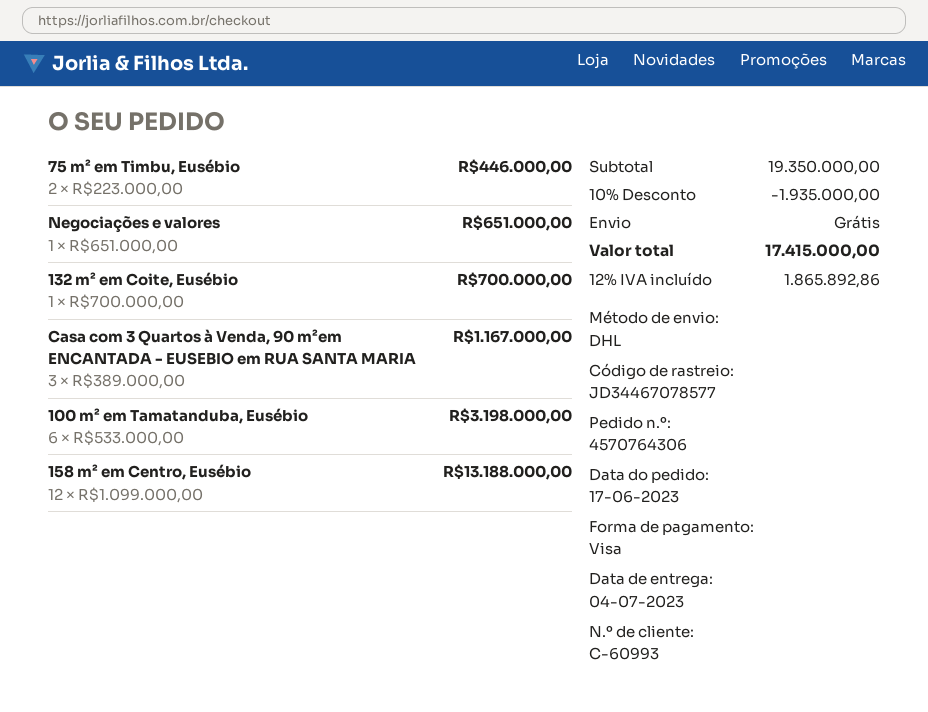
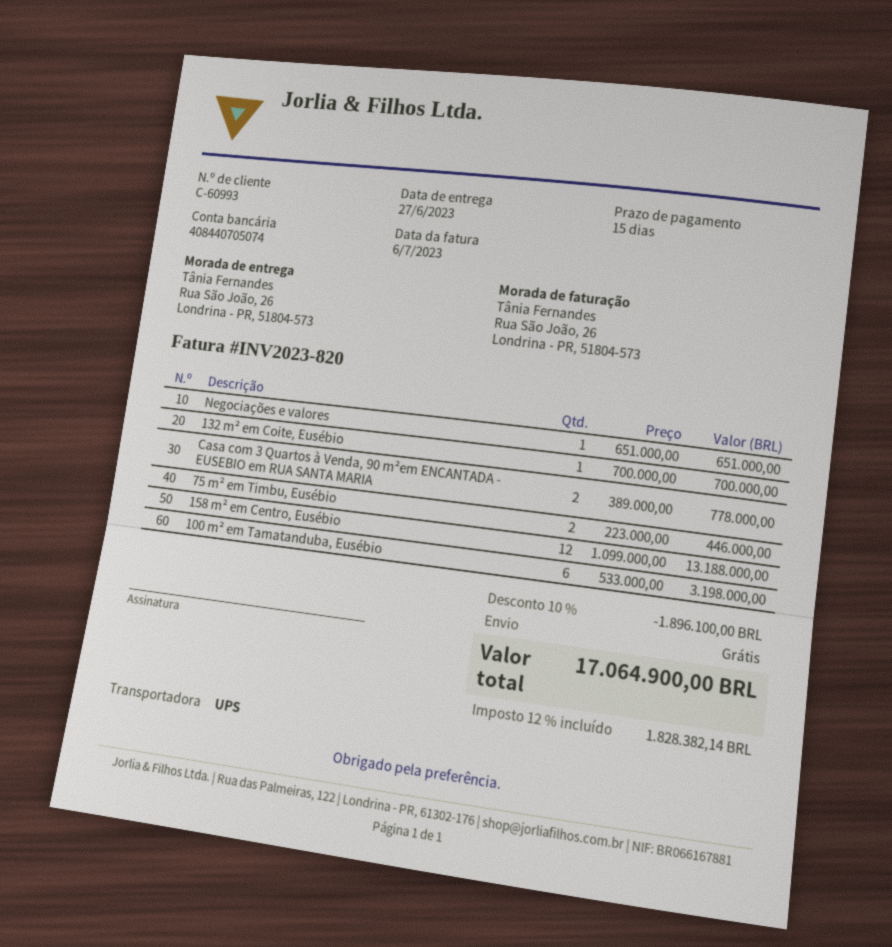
delivery date: 2023-07-04 -> 2023-06-27
shipping method: DHL -> UPS
Casa com 3 Quartos à Venda, 90 m²em ENCANTADA - EUSEBIO em RUA SANTA MARIA: 3 x 389000.00 = 1167000.00 -> 2 x 389000.00 = 778000.00
discount: 10% = 1935000.00 -> 10% = 1896100.00
tax: 12% = 1865892.86 -> 12% = 1828382.14
total: 17415000.00 -> 17064900.00

